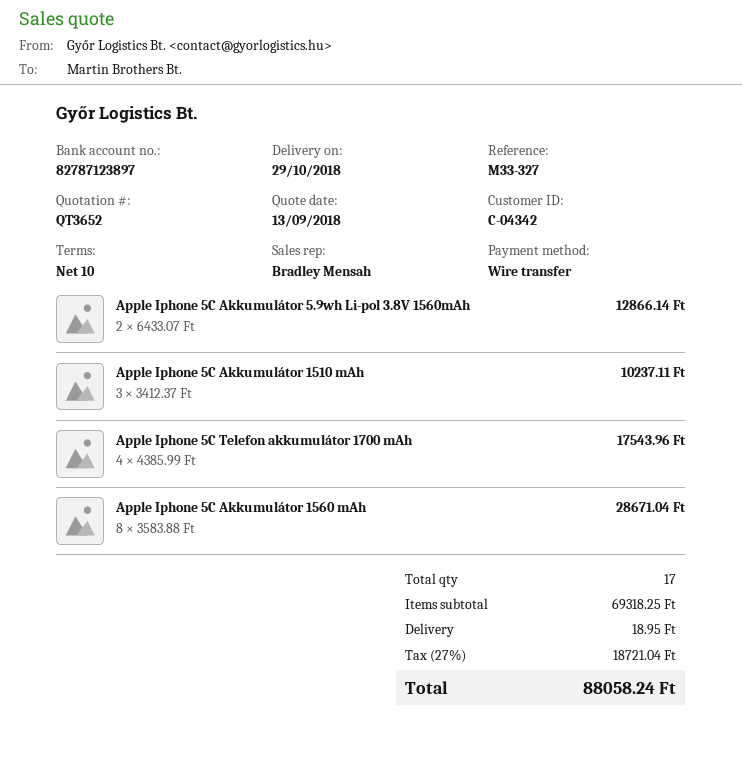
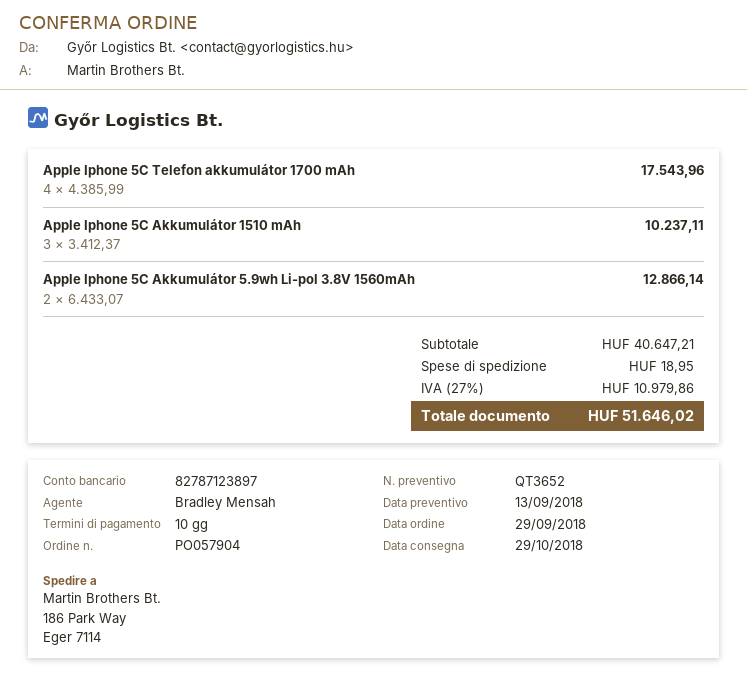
Apple Iphone 5C Akkumulátor 1560 mAh: 8 x 3583.88 = 28671.04 -> none
subtotal: 69318.25 -> 40647.21
tax: 27% = 18721.04 -> 27% = 10979.86
total: 88058.24 -> 51646.02

